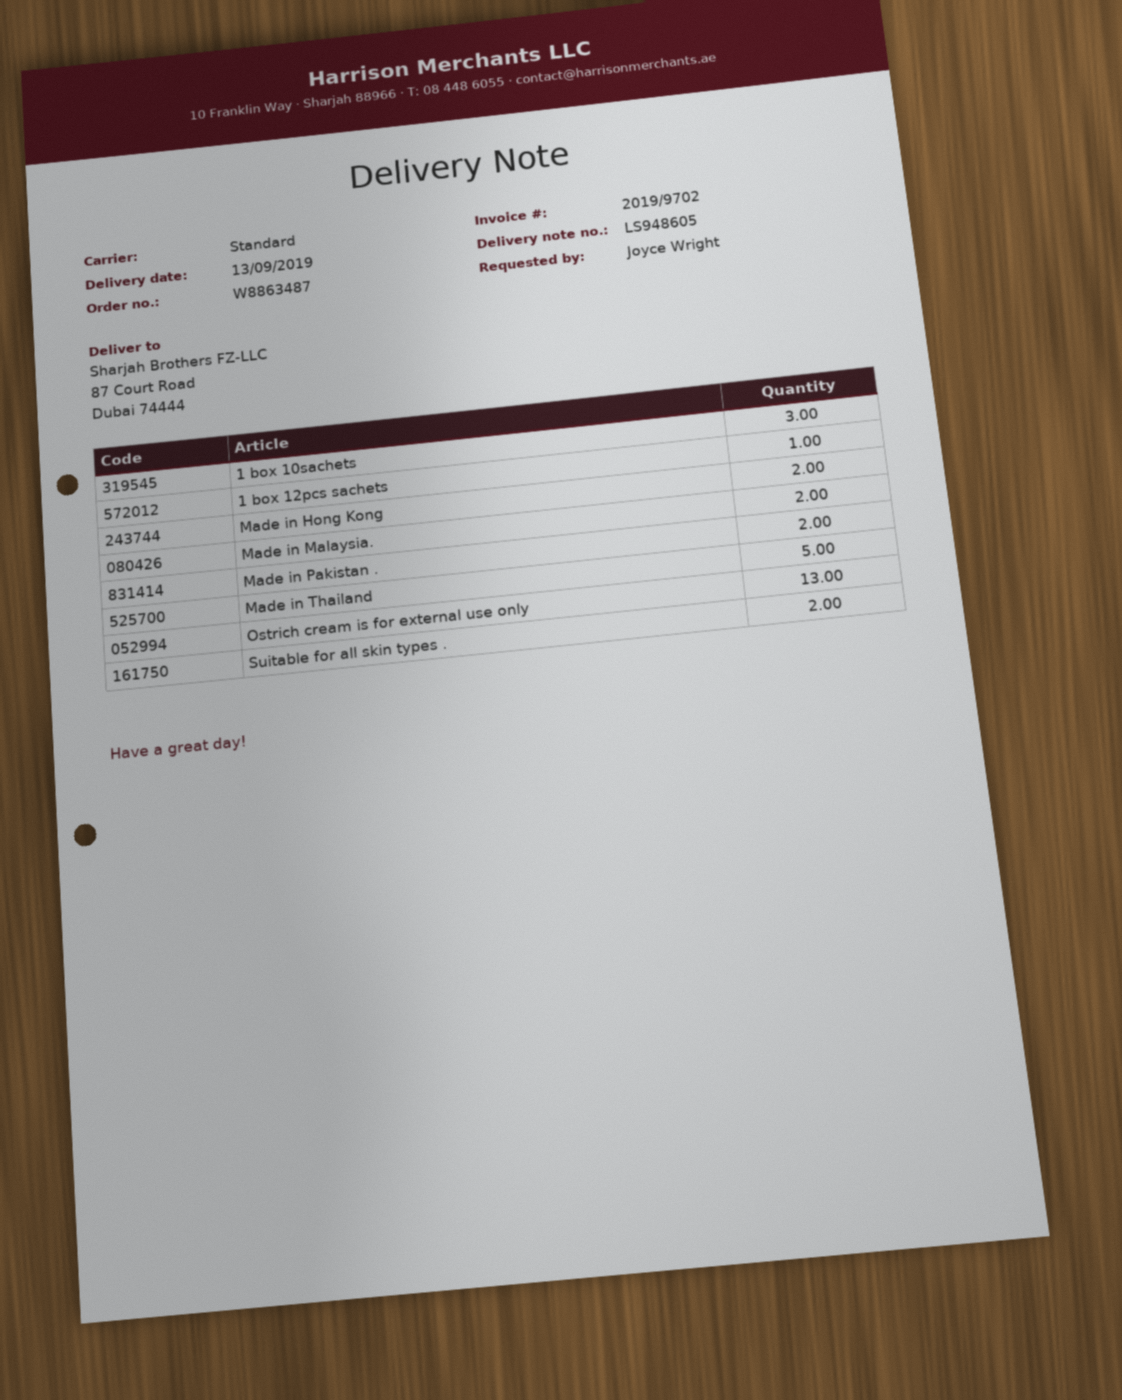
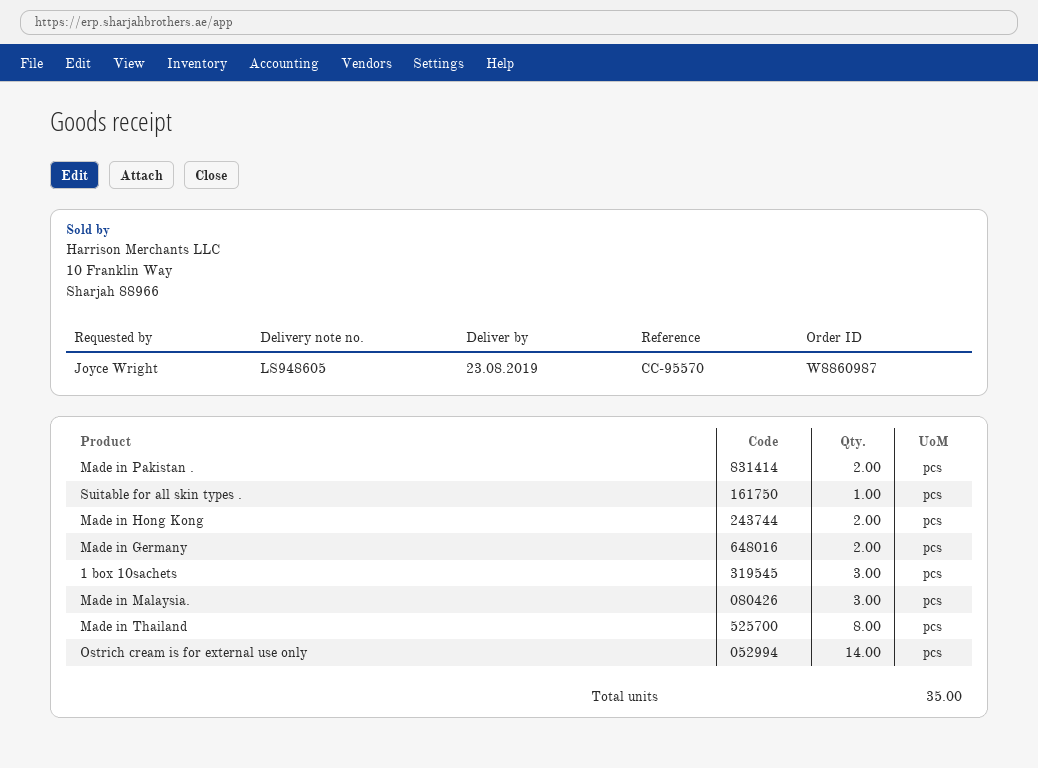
order number: W8863487 -> W8860987
delivery date: 2019-09-13 -> 2019-08-23
1 box 12pcs sachets: 1 -> none
Made in Malaysia.: 2 -> 3
Made in Thailand: 5 -> 8
Ostrich cream is for external use only: 13 -> 14
Suitable for all skin types .: 2 -> 1
Made in Germany: none -> 2

